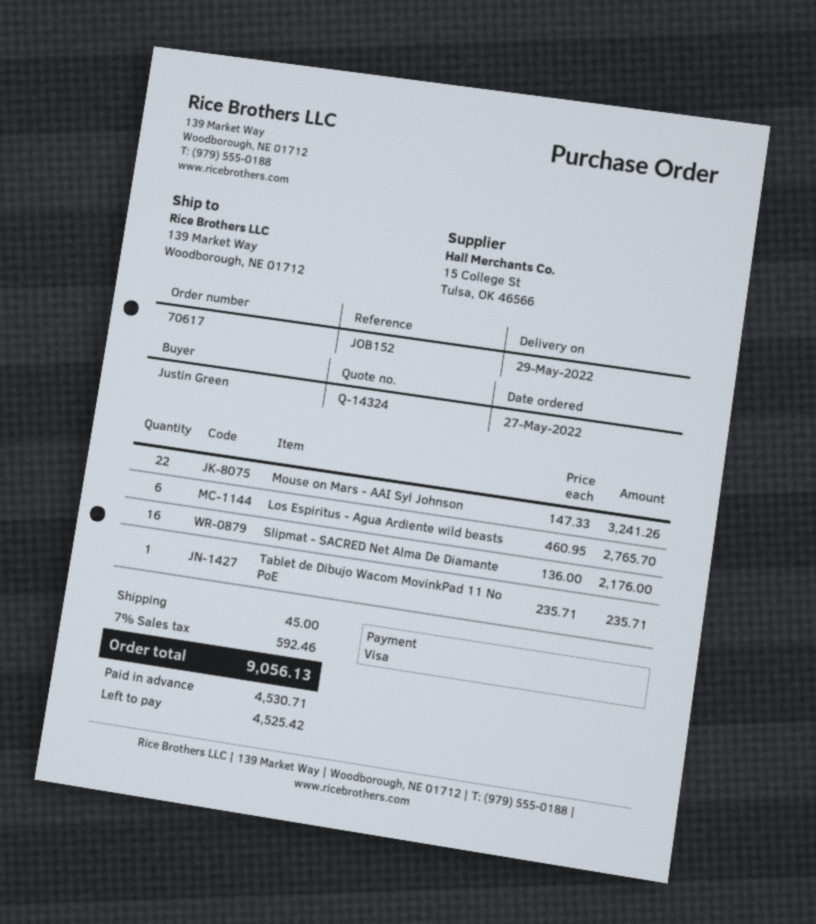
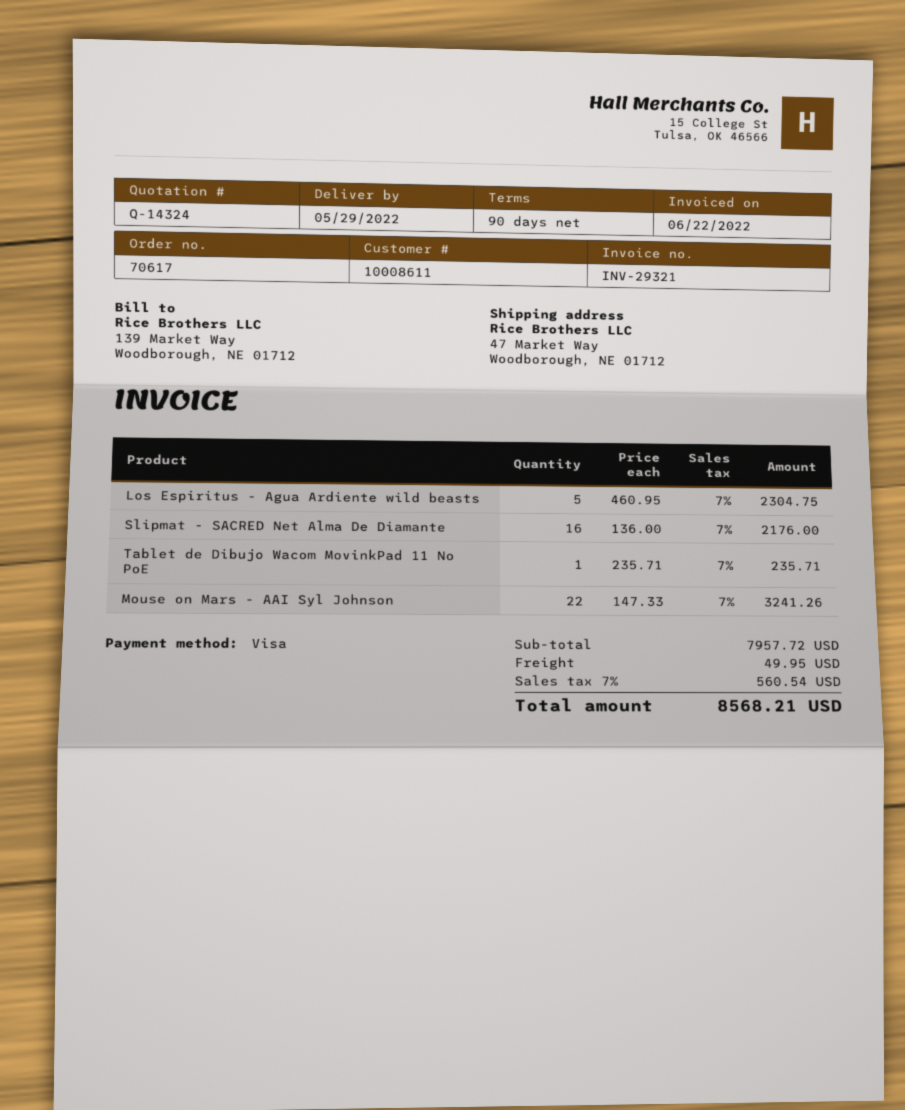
ship to: 139 Market Way, Woodborough, NE 01712 -> 47 Market Way, Woodborough, NE 01712
Los Espiritus - Agua Ardiente wild beasts: 6 x 460.95 = 2765.70 -> 5 x 460.95 = 2304.75
shipping: 45.00 -> 49.95
tax: 7% = 592.46 -> 7% = 560.54
total: 9056.13 -> 8568.21

